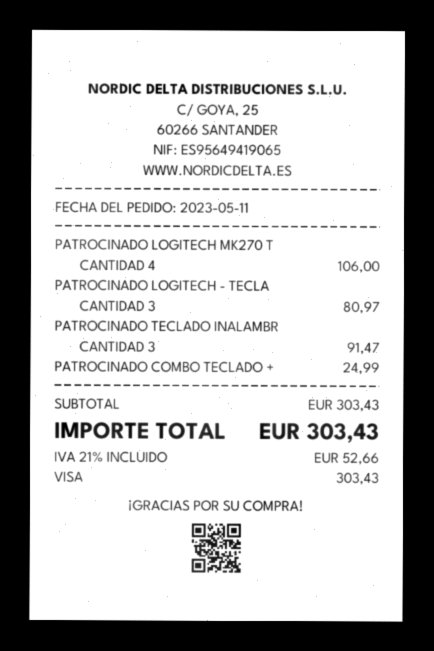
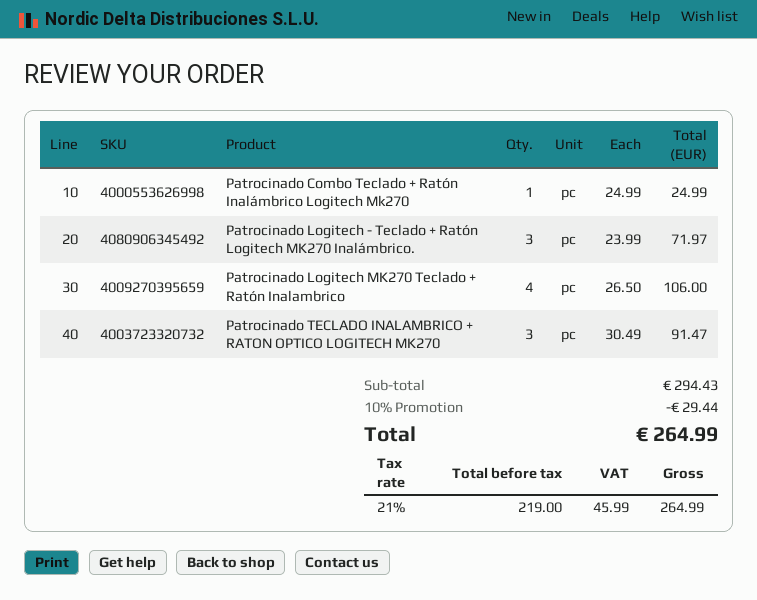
PATROCINADO LOGITECH - TECLA: 3 for 80.97 -> 3 for 71.97
subtotal: 303.43 -> 294.43
discount: none -> 10% = 29.44
tax: 21% = 52.66 -> 21% = 45.99
total: 303.43 -> 264.99

